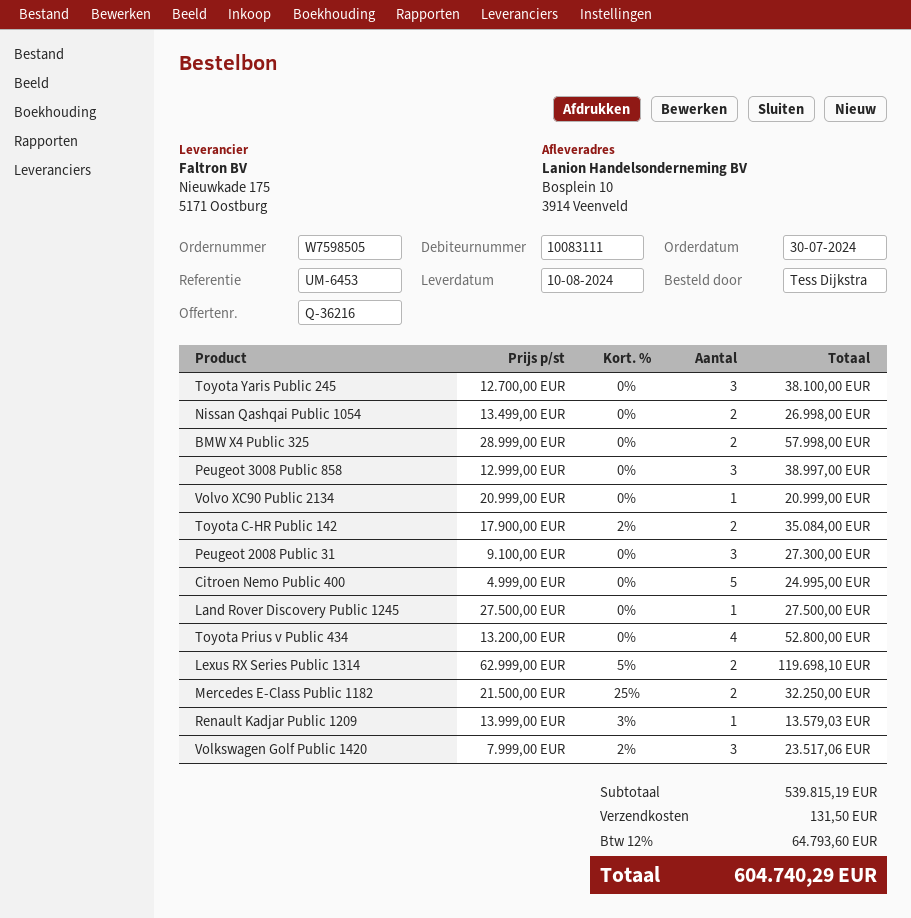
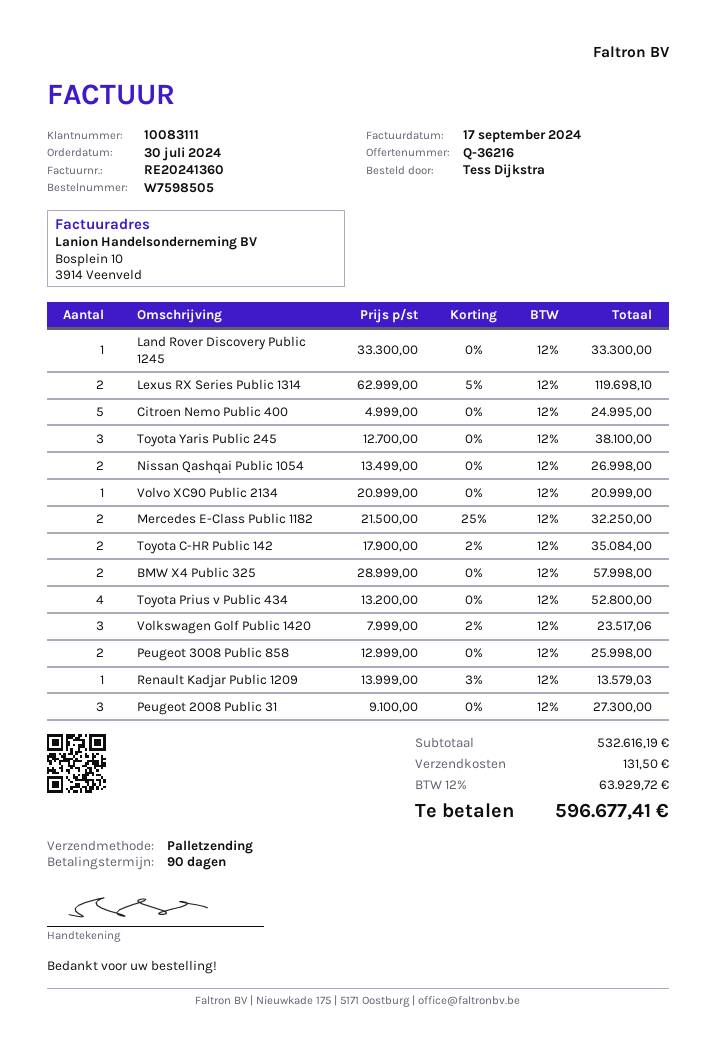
Peugeot 3008 Public 858: 3 x 12999.00 = 38997.00 -> 2 x 12999.00 = 25998.00
Land Rover Discovery Public 1245: 1 x 27500.00 = 27500.00 -> 1 x 33300.00 = 33300.00
subtotal: 539815.19 -> 532616.19
tax: 12% = 64793.60 -> 12% = 63929.72
total: 604740.29 -> 596677.41

